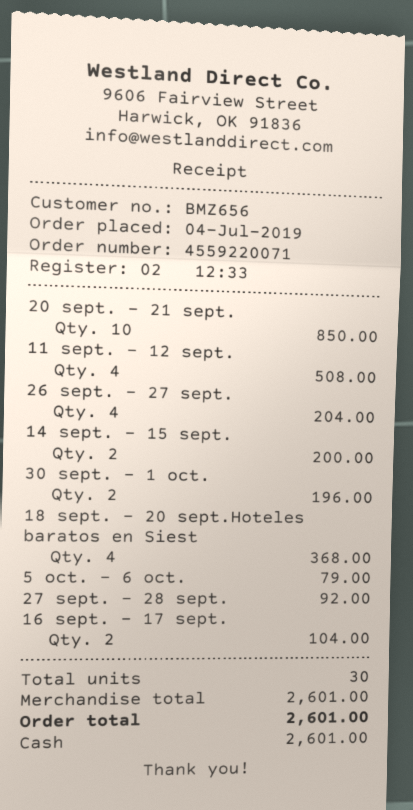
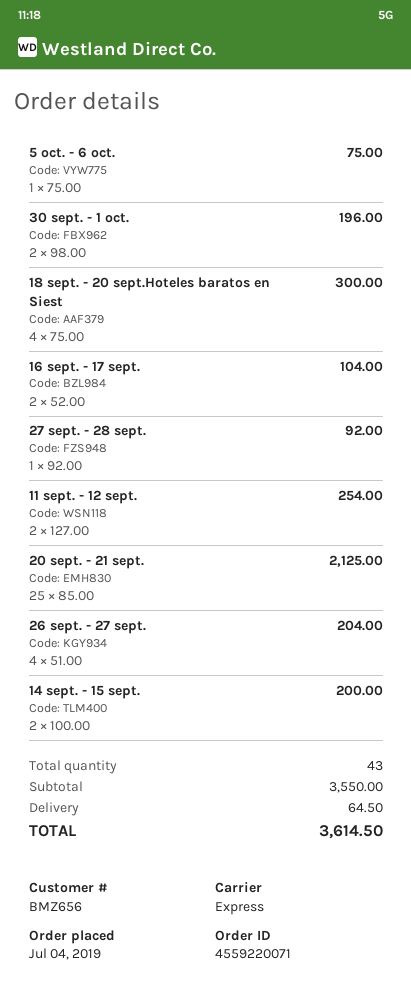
20 sept. - 21 sept.: 10 for 850.00 -> 25 for 2125.00
11 sept. - 12 sept.: 4 for 508.00 -> 2 for 254.00
18 sept. - 20 sept.Hoteles baratos en Siest: 4 for 368.00 -> 4 for 300.00
5 oct. - 6 oct.: 1 for 79.00 -> 1 for 75.00
total quantity: 30 -> 43
subtotal: 2601.00 -> 3550.00
shipping: none -> 64.50
total: 2601.00 -> 3614.50

